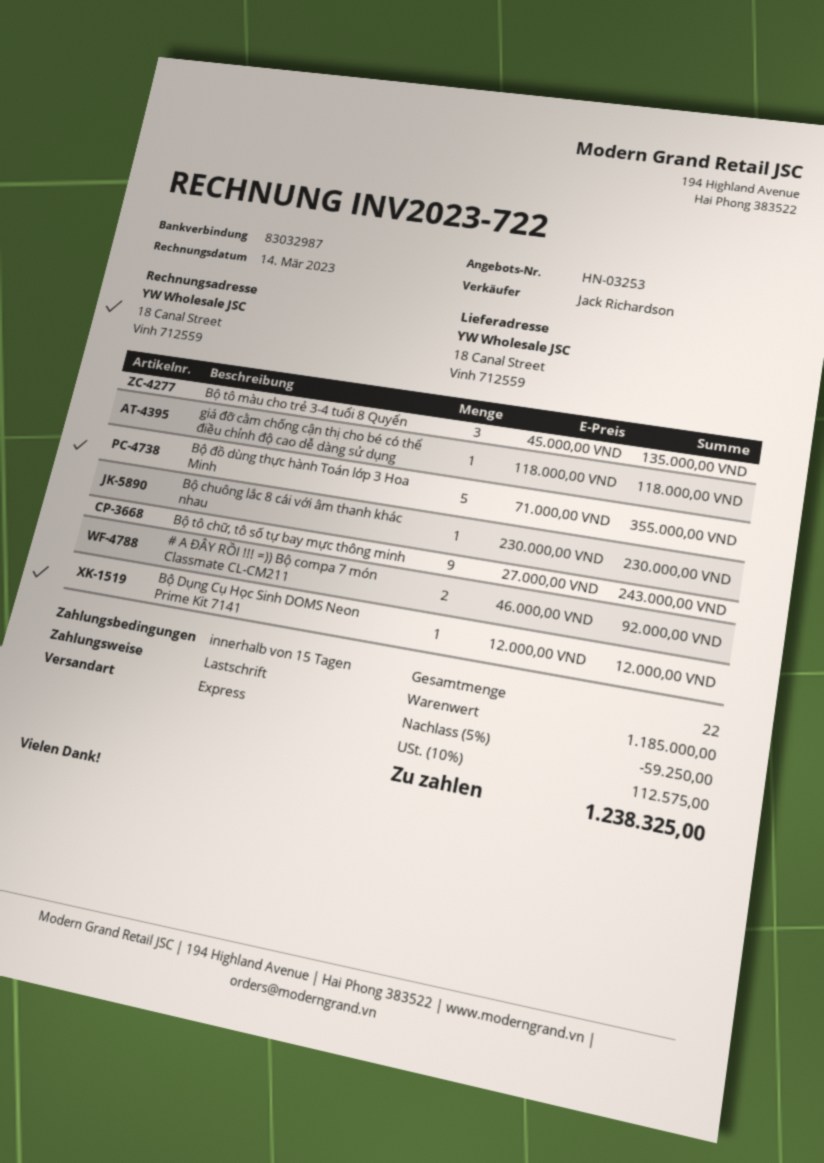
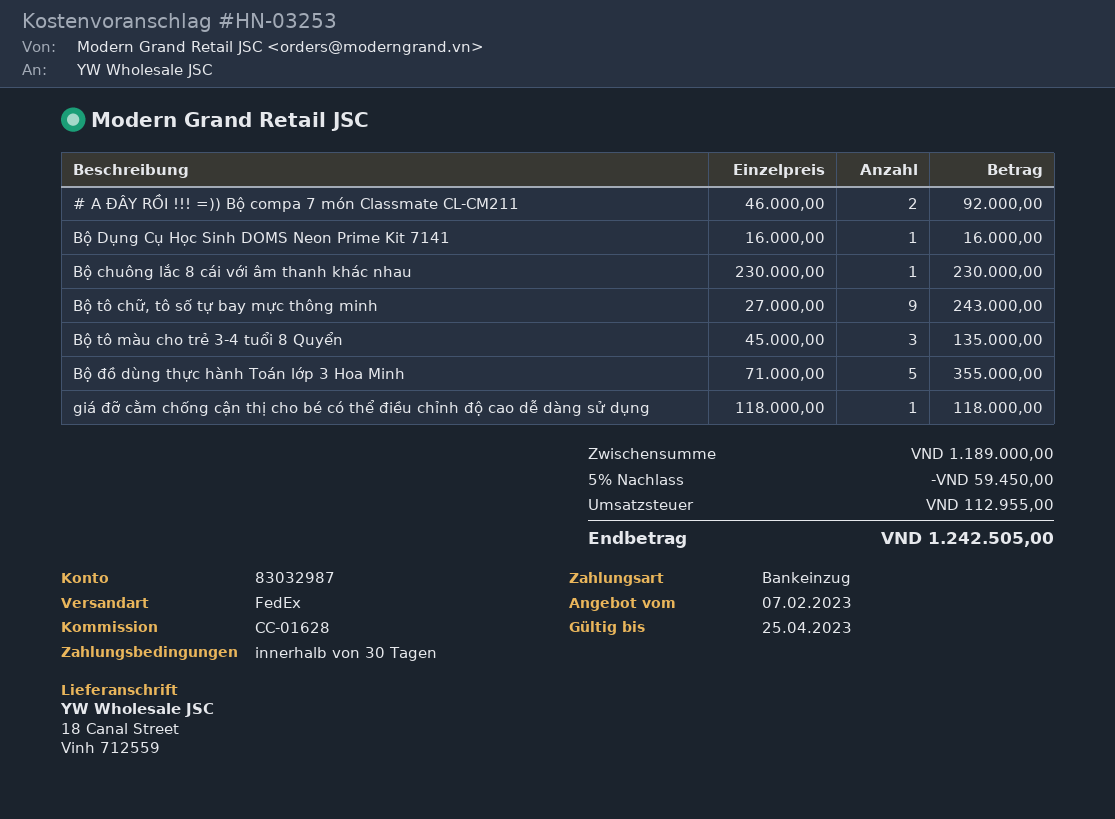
payment terms: 15 days -> 30 days
shipping method: express -> FedEx
Bộ Dụng Cụ Học Sinh DOMS Neon Prime Kit 7141: 1 x 12000.00 = 12000.00 -> 1 x 16000.00 = 16000.00
subtotal: 1185000.00 -> 1189000.00
discount: 5% = 59250.00 -> 5% = 59450.00
tax: 112575.00 -> 112955.00
total: 1238325.00 -> 1242505.00

